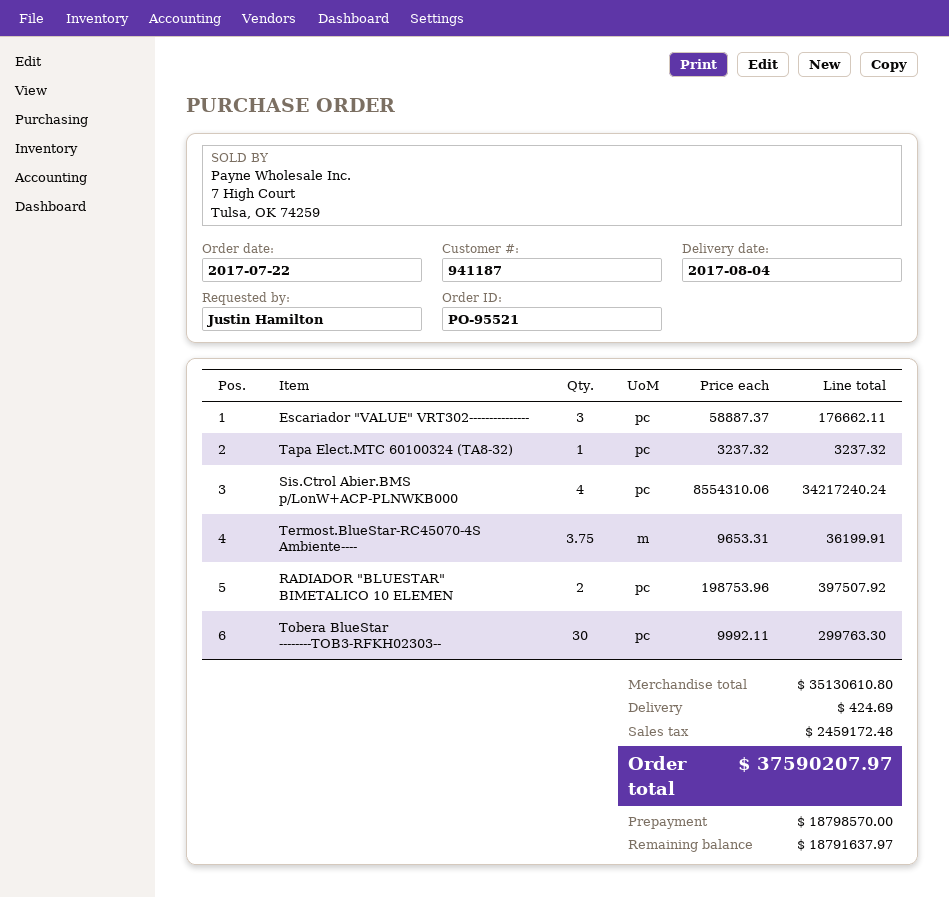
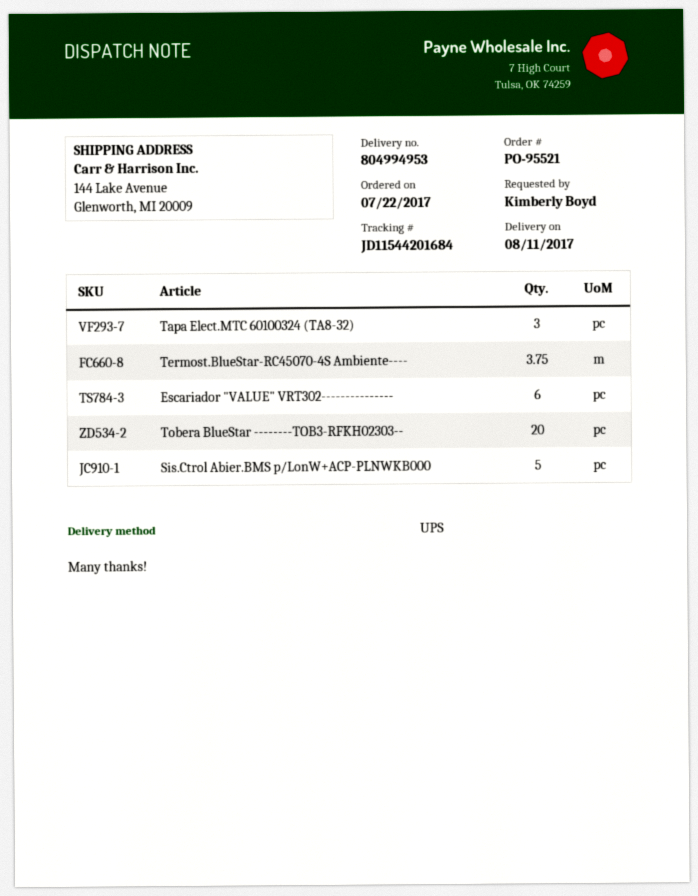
delivery date: 2017-08-04 -> 2017-08-11
ordered by: Justin Hamilton -> Kimberly Boyd
Escariador "VALUE" VRT302---------------: 3 -> 6
Tapa Elect.MTC 60100324 (TA8-32): 1 -> 3
Sis.Ctrol Abier.BMS p/LonW+ACP-PLNWKB000: 4 -> 5
RADIADOR "BLUESTAR" BIMETALICO 10 ELEMEN: 2 -> none
Tobera BlueStar --------TOB3-RFKH02303--: 30 -> 20

